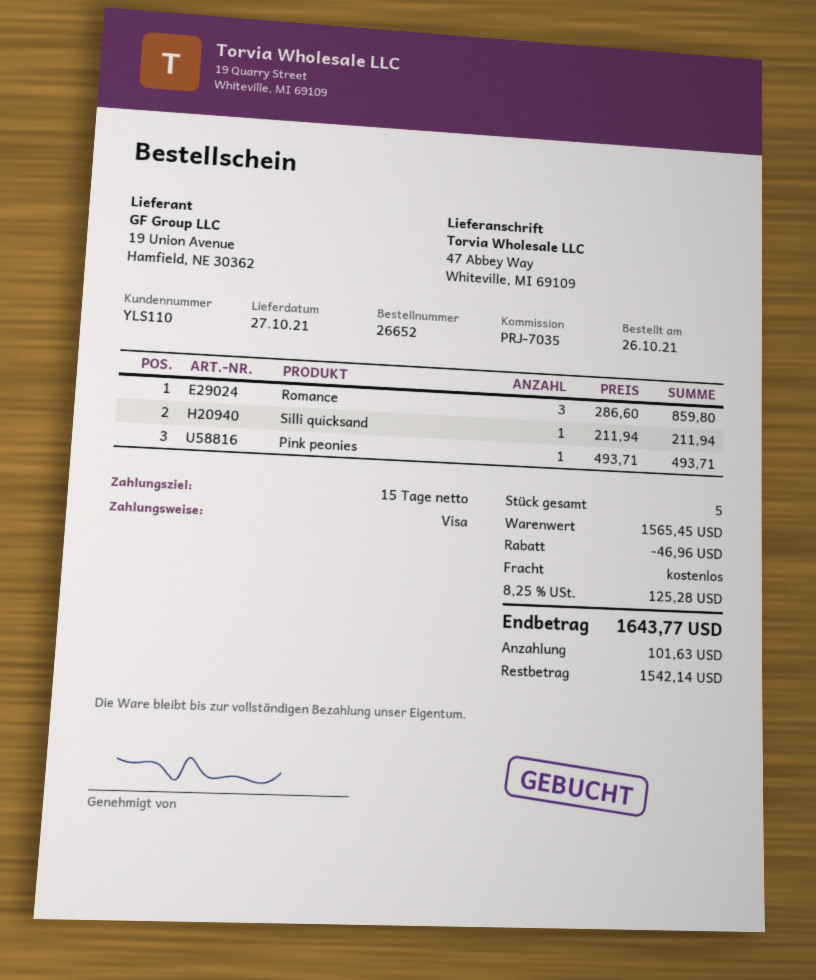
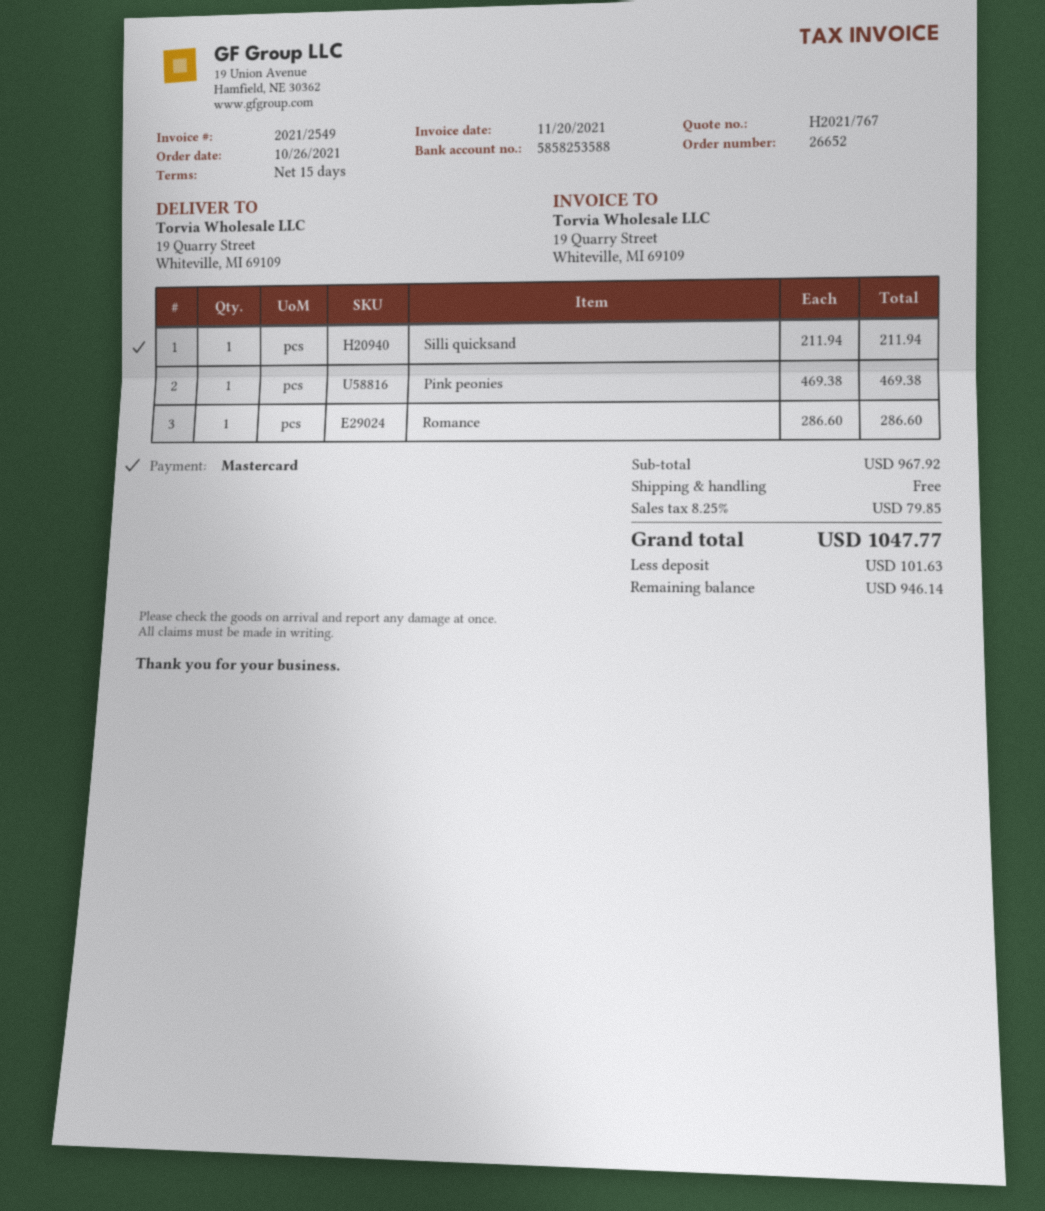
payment method: Visa -> Mastercard
ship to: 47 Abbey Way, Whiteville, MI 69109 -> 19 Quarry Street, Whiteville, MI 69109
Romance: 3 x 286.60 = 859.80 -> 1 x 286.60 = 286.60
Pink peonies: 1 x 493.71 = 493.71 -> 1 x 469.38 = 469.38
subtotal: 1565.45 -> 967.92
discount: 46.96 -> none
tax: 8.25% = 125.28 -> 8.25% = 79.85
total: 1643.77 -> 1047.77
balance: 1542.14 -> 946.14

